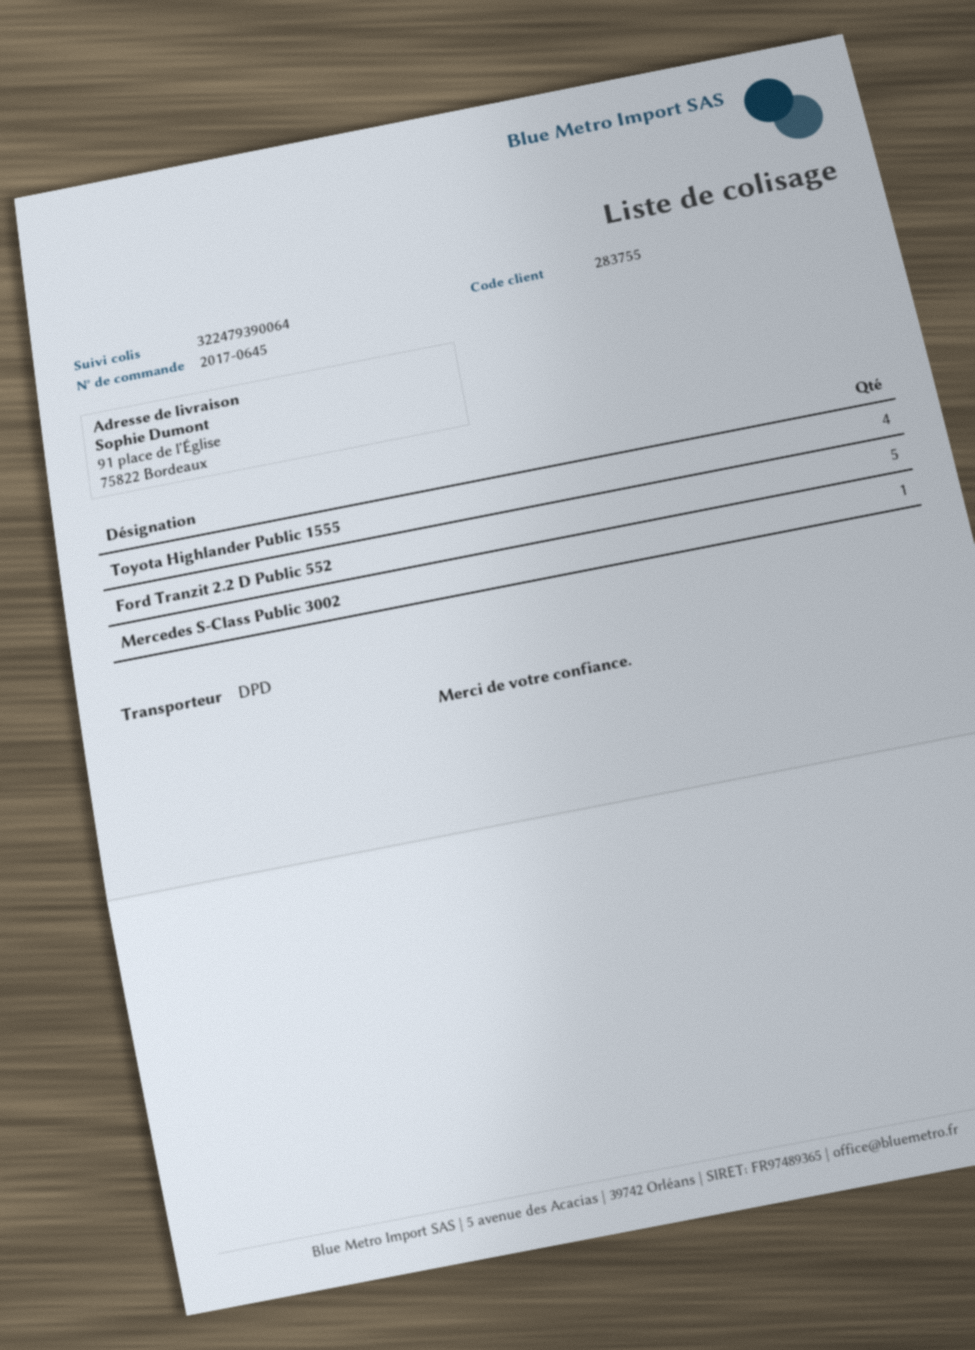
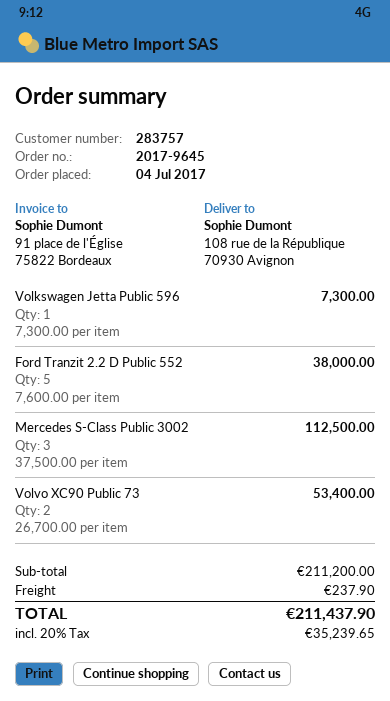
order number: 2017-0645 -> 2017-9645
customer number: 283755 -> 283757
ship to: 91 place de l'Église, 75822 Bordeaux -> 108 rue de la République, 70930 Avignon
Toyota Highlander Public 1555: 4 -> none
Mercedes S-Class Public 3002: 1 -> 3
Volkswagen Jetta Public 596: none -> 1
Volvo XC90 Public 73: none -> 2

